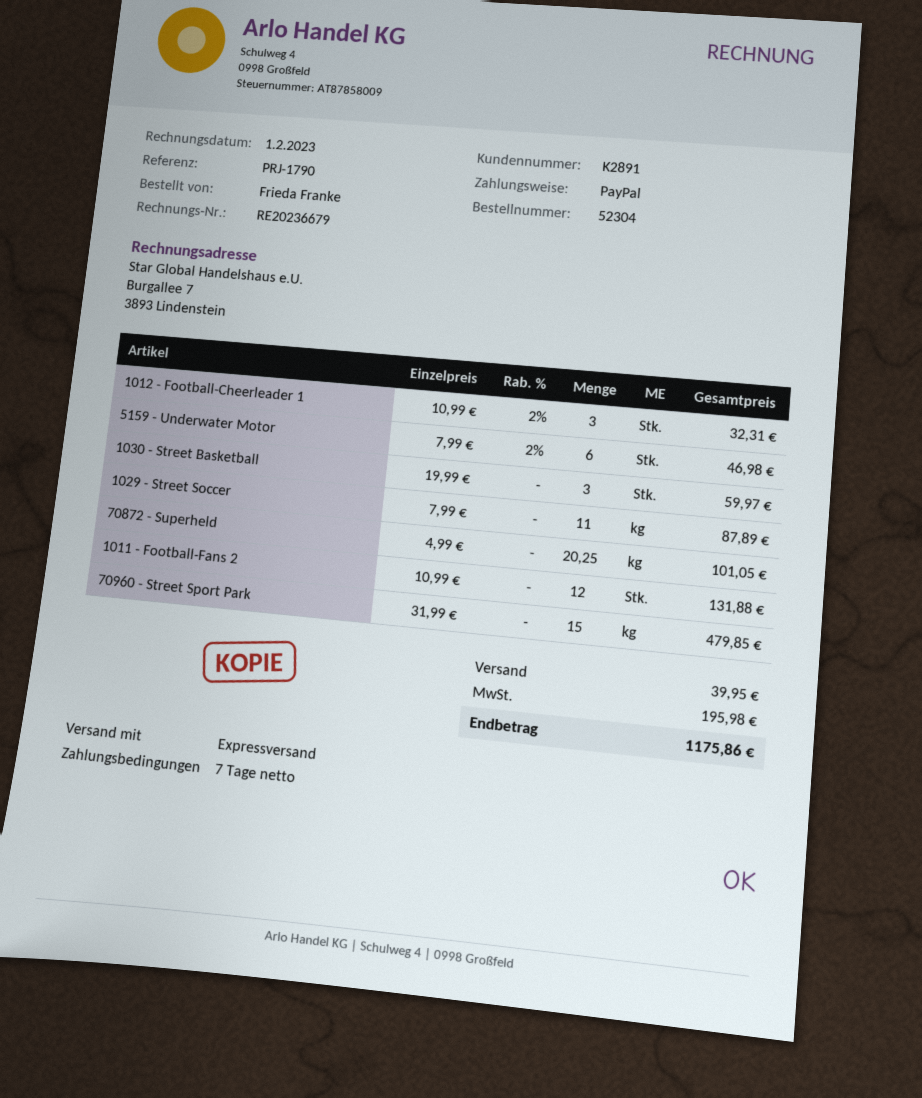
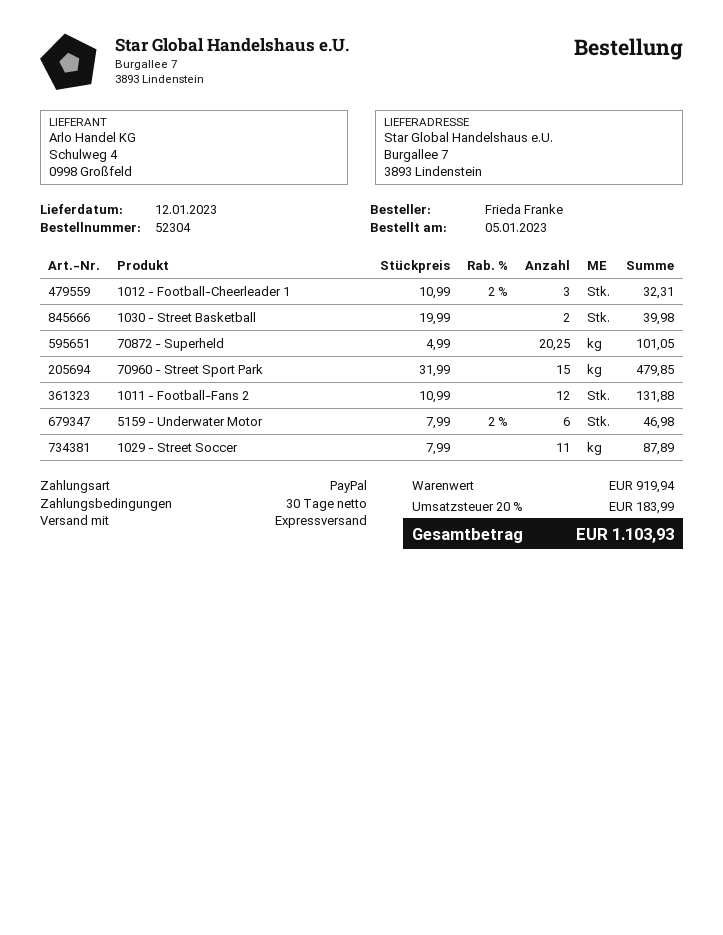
payment terms: 7 days -> 30 days
1030 - Street Basketball: 3 x 19.99 = 59.97 -> 2 x 19.99 = 39.98
shipping: 39.95 -> none
tax: 195.98 -> 183.99
total: 1175.86 -> 1103.93

